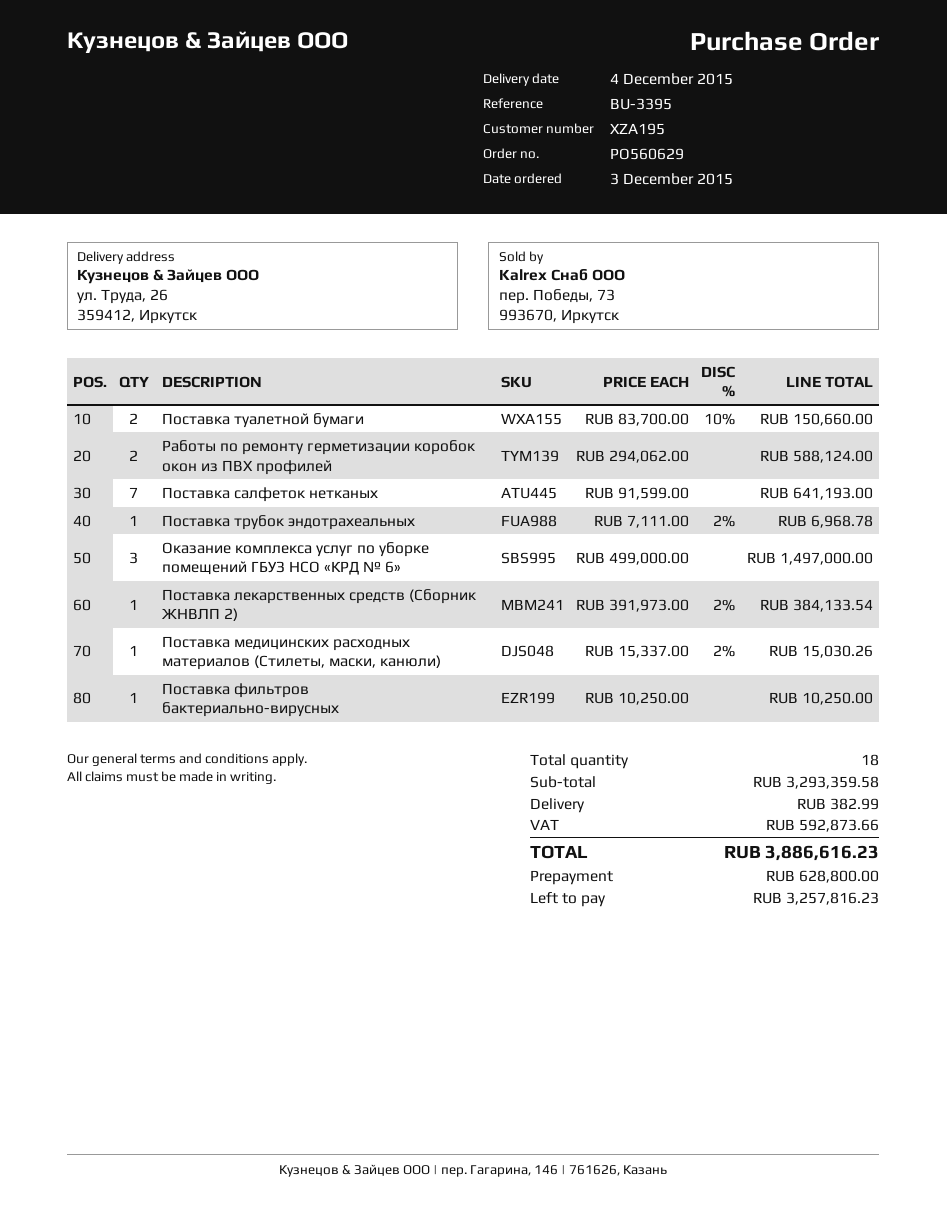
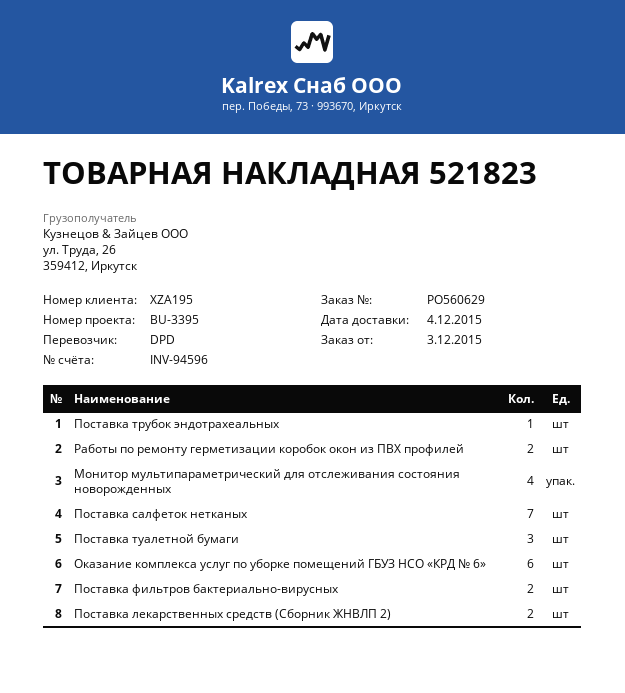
Поставка туалетной бумаги: 2 -> 3
Оказание комплекса услуг по уборке помещений ГБУЗ НСО «КРД № 6»: 3 -> 6
Поставка лекарственных средств (Сборник ЖНВЛП 2): 1 -> 2
Поставка медицинских расходных материалов (Стилеты, маски, канюли): 1 -> none
Поставка фильтров бактериально-вирусных: 1 -> 2
Монитор мультипараметрический для отслеживания состояния новорожденных: none -> 4

